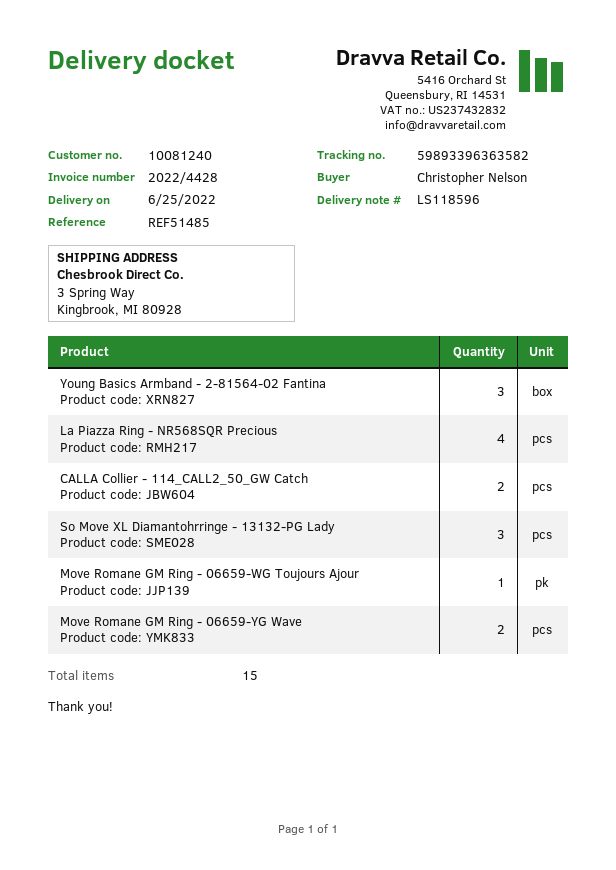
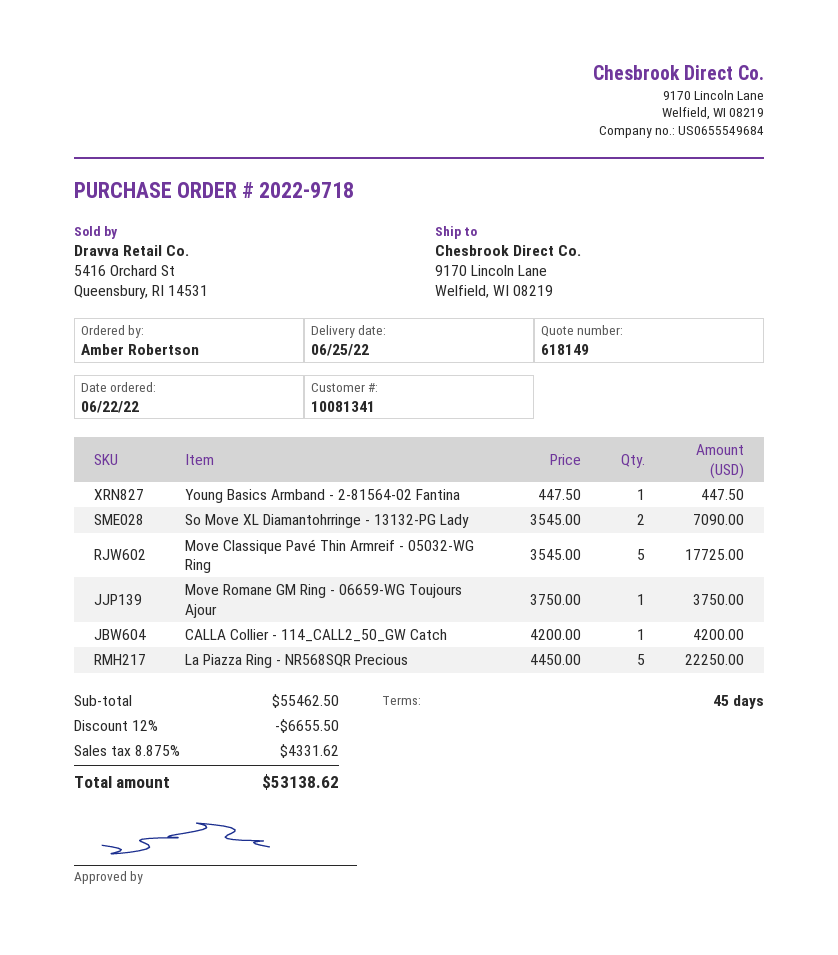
customer number: 10081240 -> 10081341
ordered by: Christopher Nelson -> Amber Robertson
ship to: 3 Spring Way, Kingbrook, MI 80928 -> 9170 Lincoln Lane, Welfield, WI 08219
Young Basics Armband - 2-81564-02 Fantina: 3 -> 1
La Piazza Ring - NR568SQR Precious: 4 -> 5
CALLA Collier - 114_CALL2_50_GW Catch: 2 -> 1
So Move XL Diamantohrringe - 13132-PG Lady: 3 -> 2
Move Romane GM Ring - 06659-YG Wave: 2 -> none
Move Classique Pavé Thin Armreif - 05032-WG Ring: none -> 5

